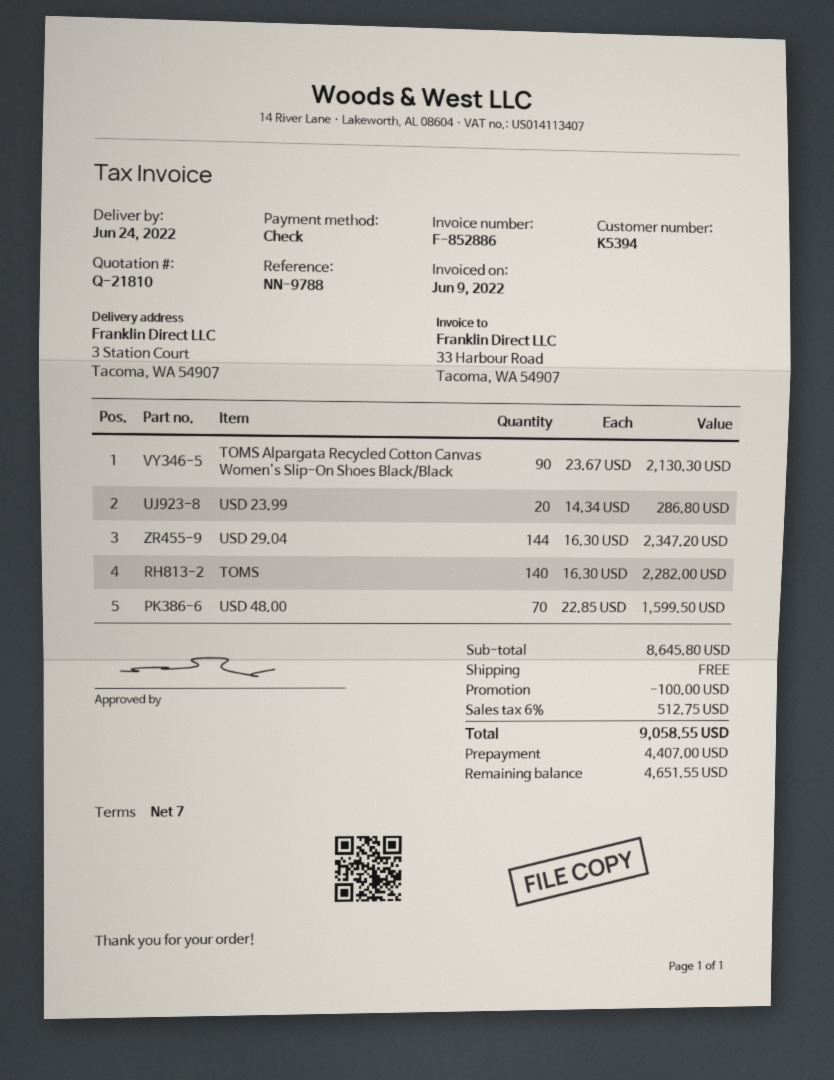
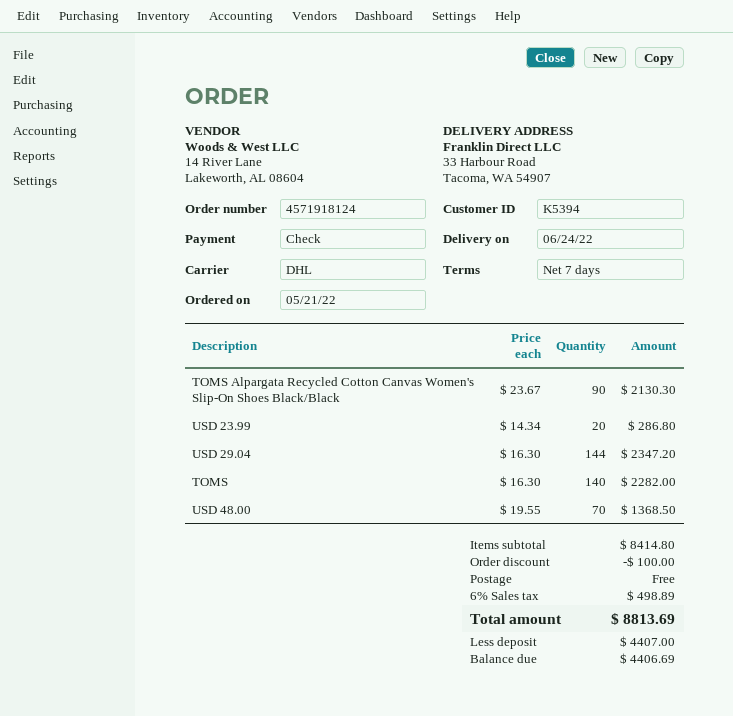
ship to: 3 Station Court, Tacoma, WA 54907 -> 33 Harbour Road, Tacoma, WA 54907
USD 48.00: 70 x 22.85 = 1599.50 -> 70 x 19.55 = 1368.50
subtotal: 8645.80 -> 8414.80
tax: 6% = 512.75 -> 6% = 498.89
total: 9058.55 -> 8813.69
balance: 4651.55 -> 4406.69

